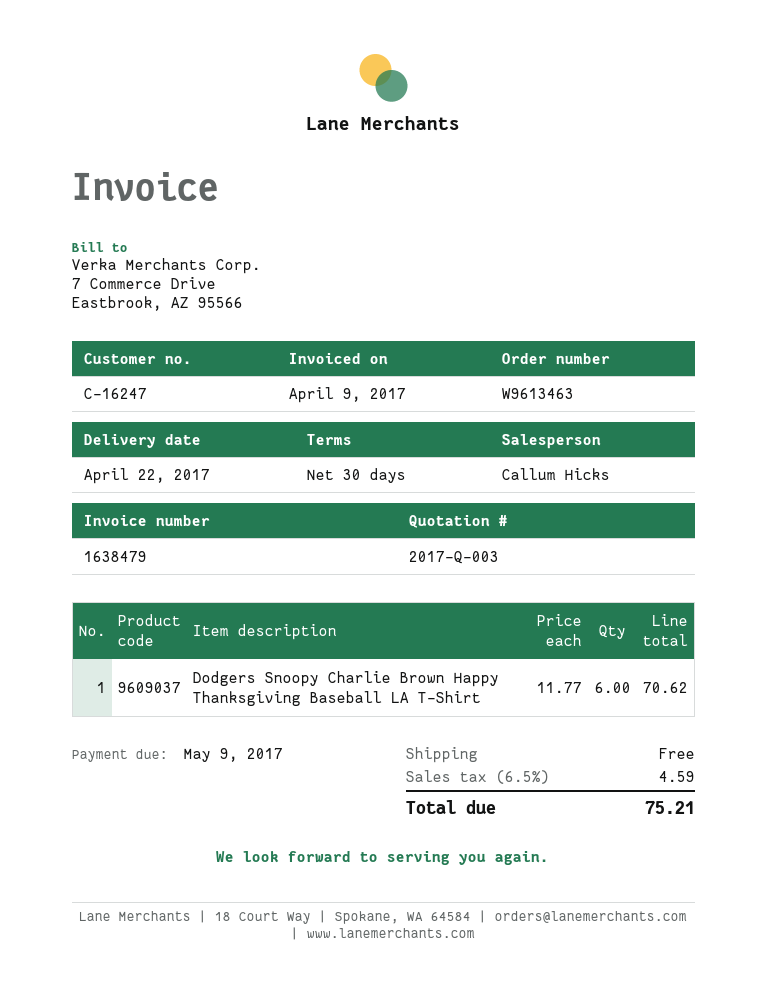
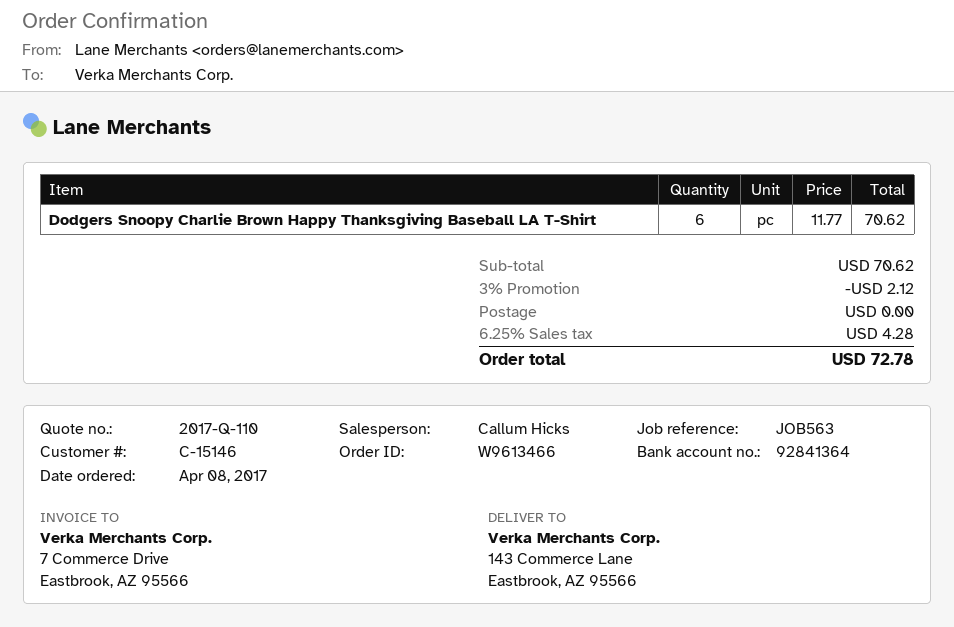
quote number: 2017-Q-003 -> 2017-Q-110
order number: W9613463 -> W9613466
customer number: C-16247 -> C-15146
discount: none -> 3% = 2.12
tax: 6.5% = 4.59 -> 6.25% = 4.28
total: 75.21 -> 72.78

